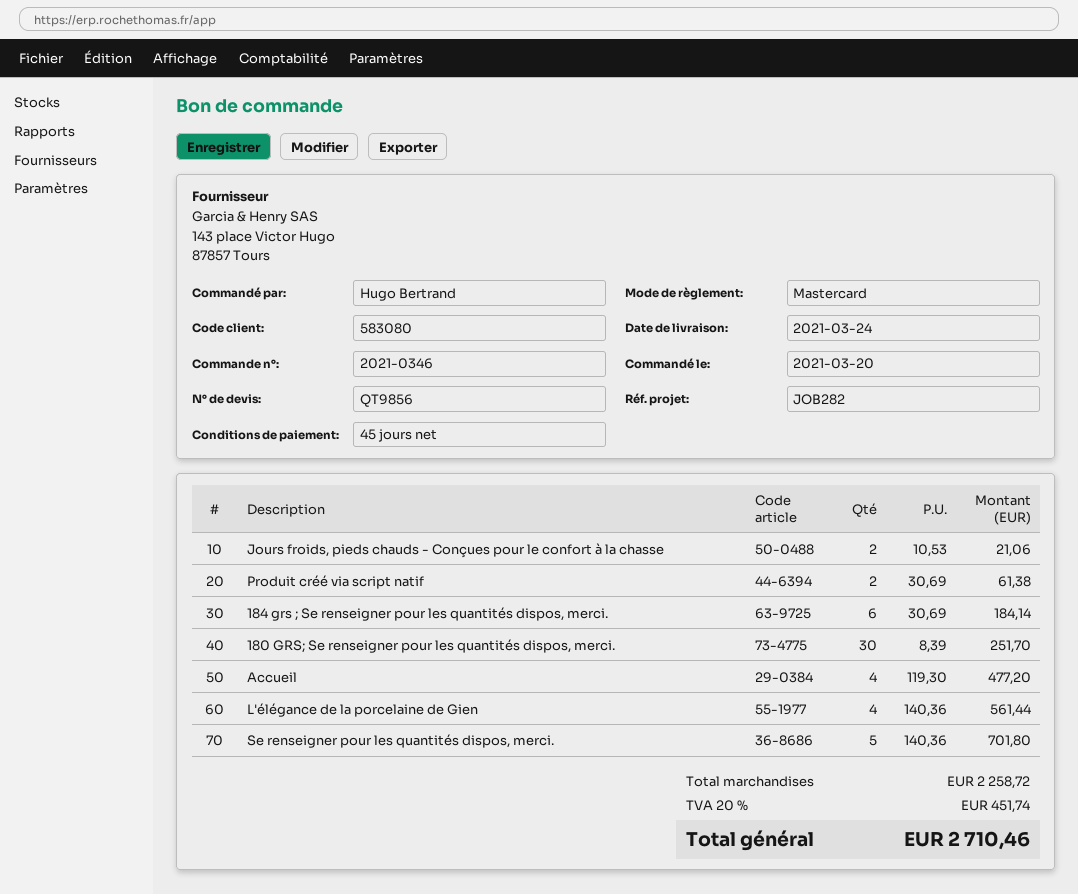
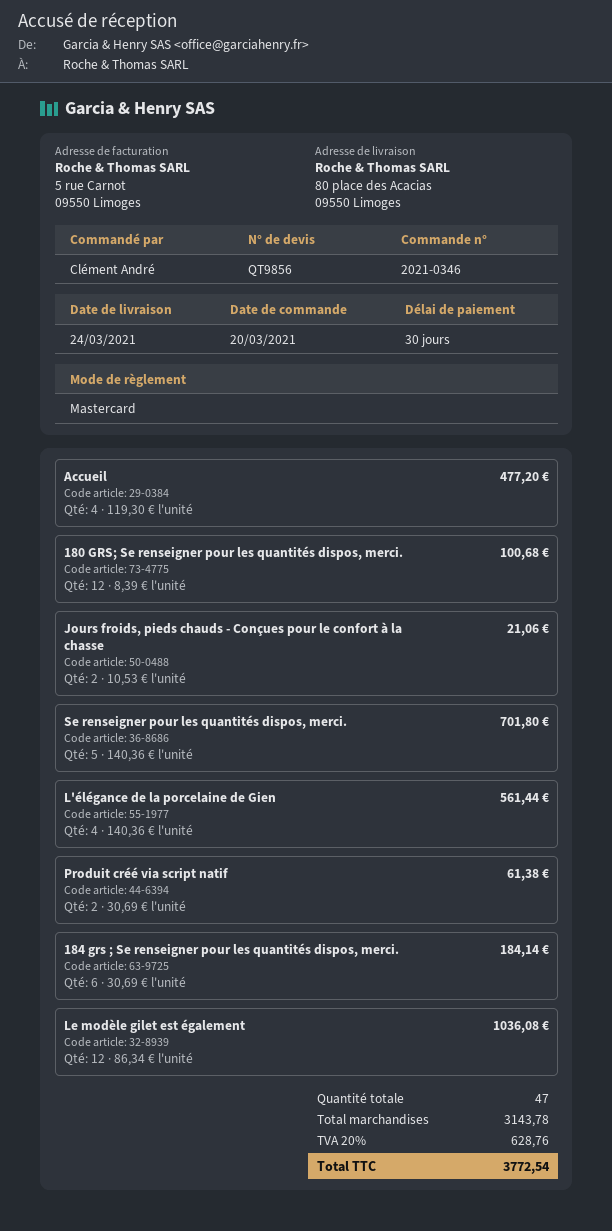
payment terms: 45 days -> 30 days
ordered by: Hugo Bertrand -> Clément André
180 GRS; Se renseigner pour les quantités dispos, merci.: 30 x 8.39 = 251.70 -> 12 x 8.39 = 100.68
Le modèle gilet est également: none -> 12 x 86.34 = 1036.08
subtotal: 2258.72 -> 3143.78
tax: 20% = 451.74 -> 20% = 628.76
total: 2710.46 -> 3772.54

